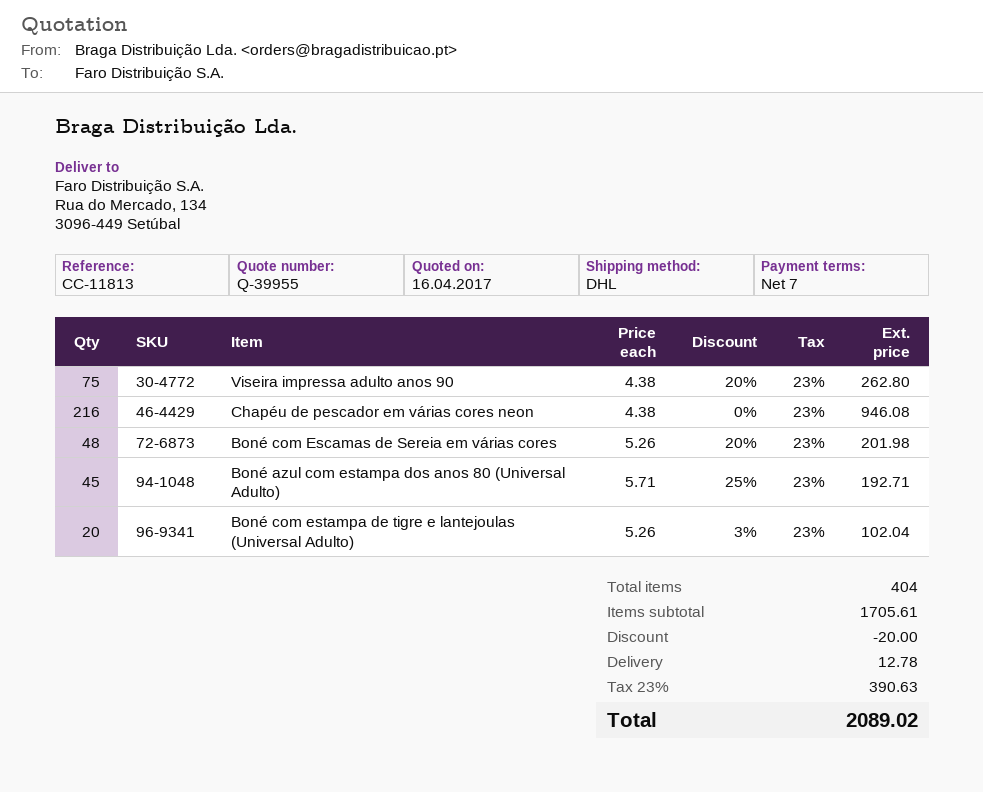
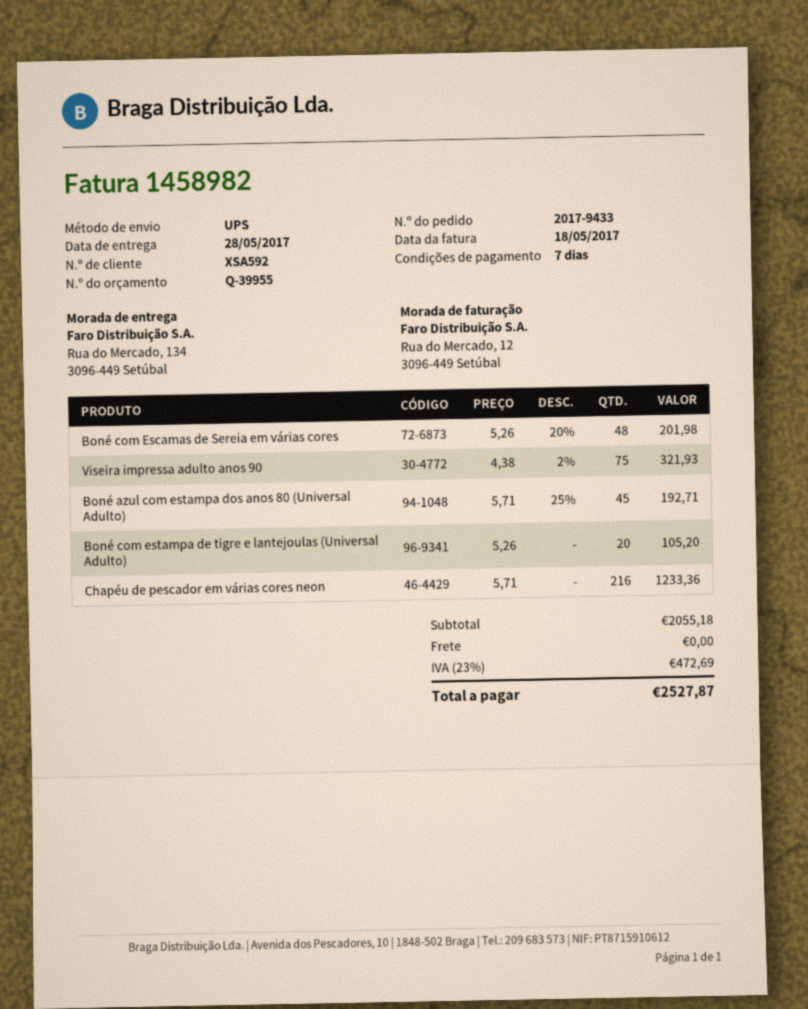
shipping method: DHL -> UPS
Viseira impressa adulto anos 90: 75 x 4.38 - 20% = 262.80 -> 75 x 4.38 - 2% = 321.93
Chapéu de pescador em várias cores neon: 216 x 4.38 = 946.08 -> 216 x 5.71 = 1233.36
Boné com estampa de tigre e lantejoulas (Universal Adulto): 20 x 5.26 - 3% = 102.04 -> 20 x 5.26 = 105.20
subtotal: 1705.61 -> 2055.18
discount: 20.00 -> none
shipping: 12.78 -> 0.00
tax: 23% = 390.63 -> 23% = 472.69
total: 2089.02 -> 2527.87

